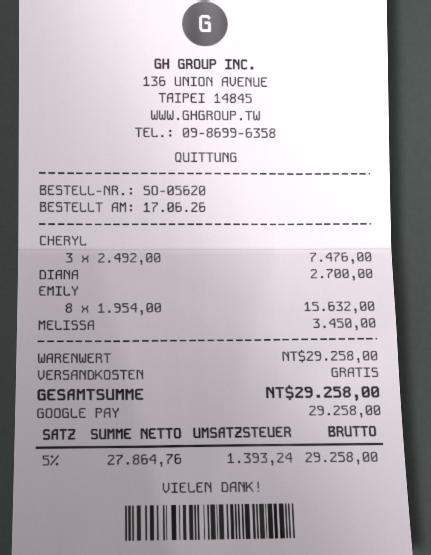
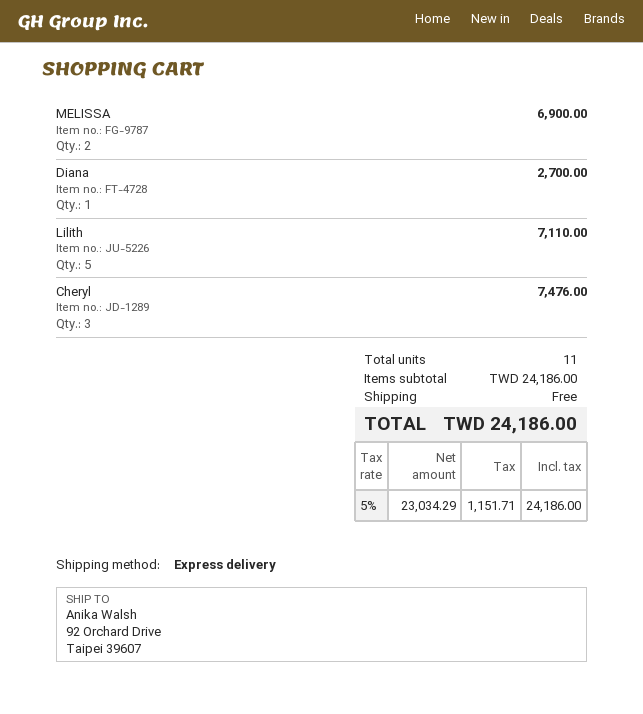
EMILY: 8 for 15632.00 -> none
MELISSA: 1 for 3450.00 -> 2 for 6900.00
Lilith: none -> 5 for 7110.00
subtotal: 29258.00 -> 24186.00
net: 27864.76 -> 23034.29
tax: 5% = 1393.24 -> 5% = 1151.71
total: 29258.00 -> 24186.00

